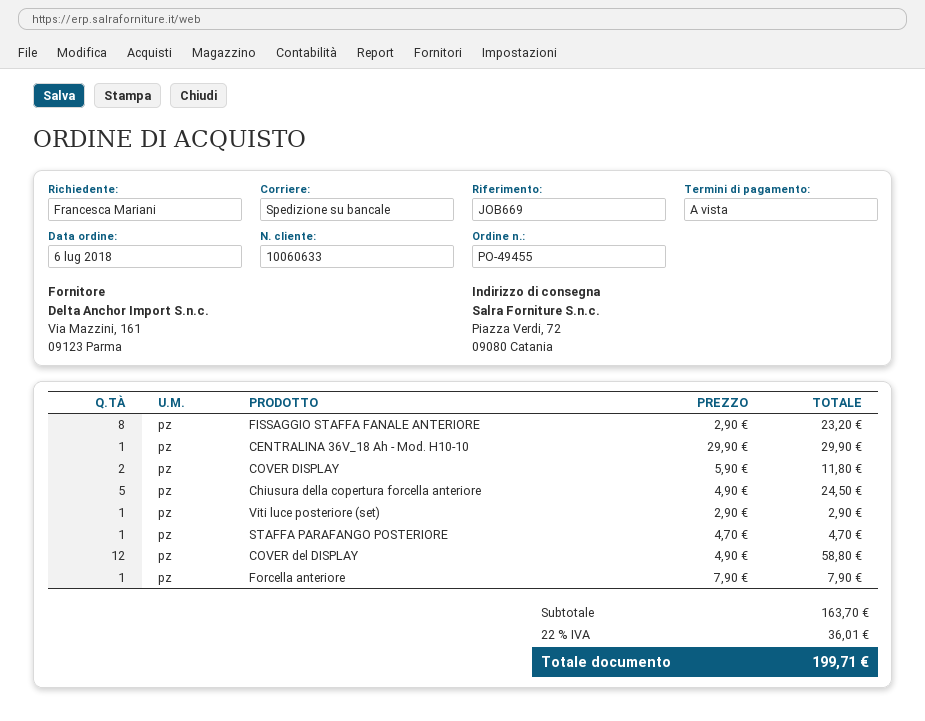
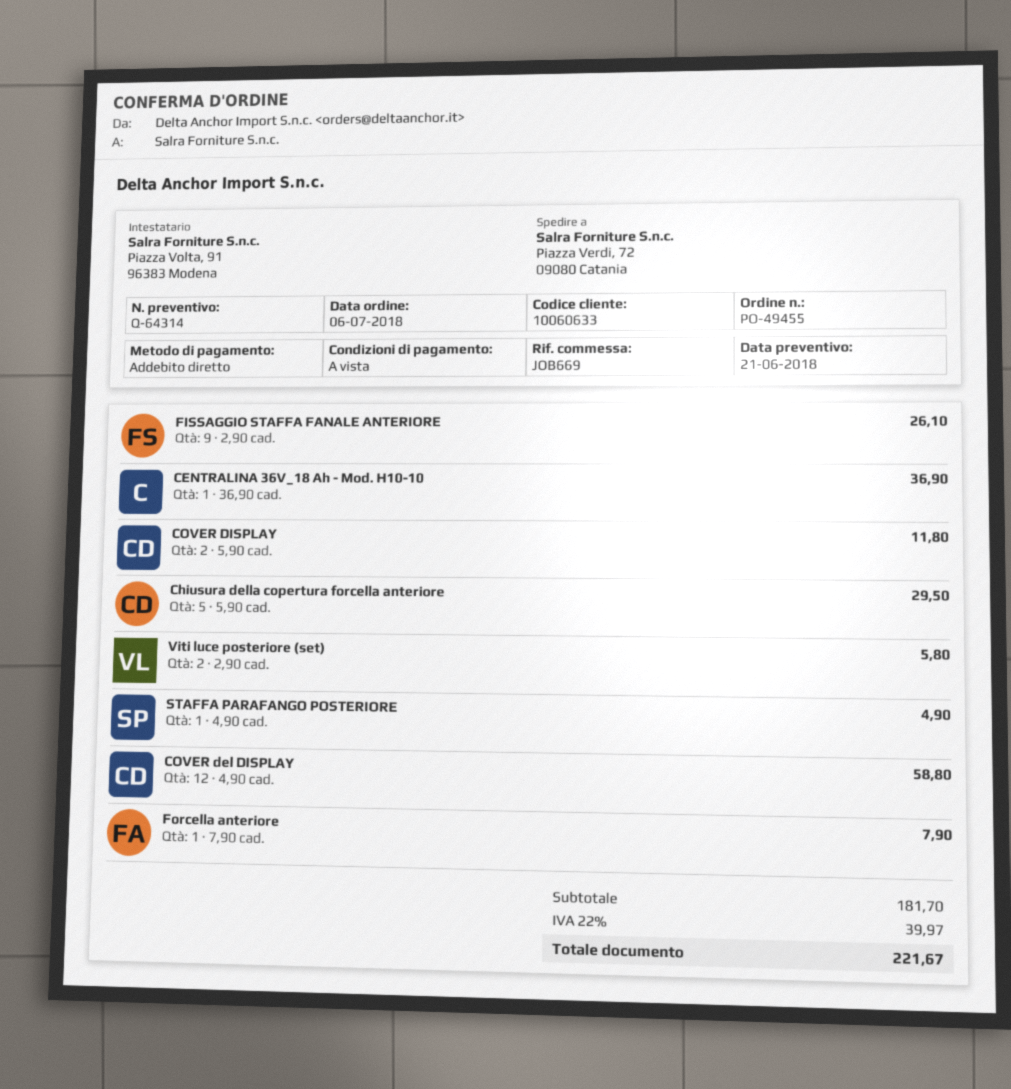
FISSAGGIO STAFFA FANALE ANTERIORE: 8 x 2.90 = 23.20 -> 9 x 2.90 = 26.10
CENTRALINA 36V_18 Ah - Mod. H10-10: 1 x 29.90 = 29.90 -> 1 x 36.90 = 36.90
Chiusura della copertura forcella anteriore: 5 x 4.90 = 24.50 -> 5 x 5.90 = 29.50
Viti luce posteriore (set): 1 x 2.90 = 2.90 -> 2 x 2.90 = 5.80
STAFFA PARAFANGO POSTERIORE: 1 x 4.70 = 4.70 -> 1 x 4.90 = 4.90
subtotal: 163.70 -> 181.70
tax: 22% = 36.01 -> 22% = 39.97
total: 199.71 -> 221.67

